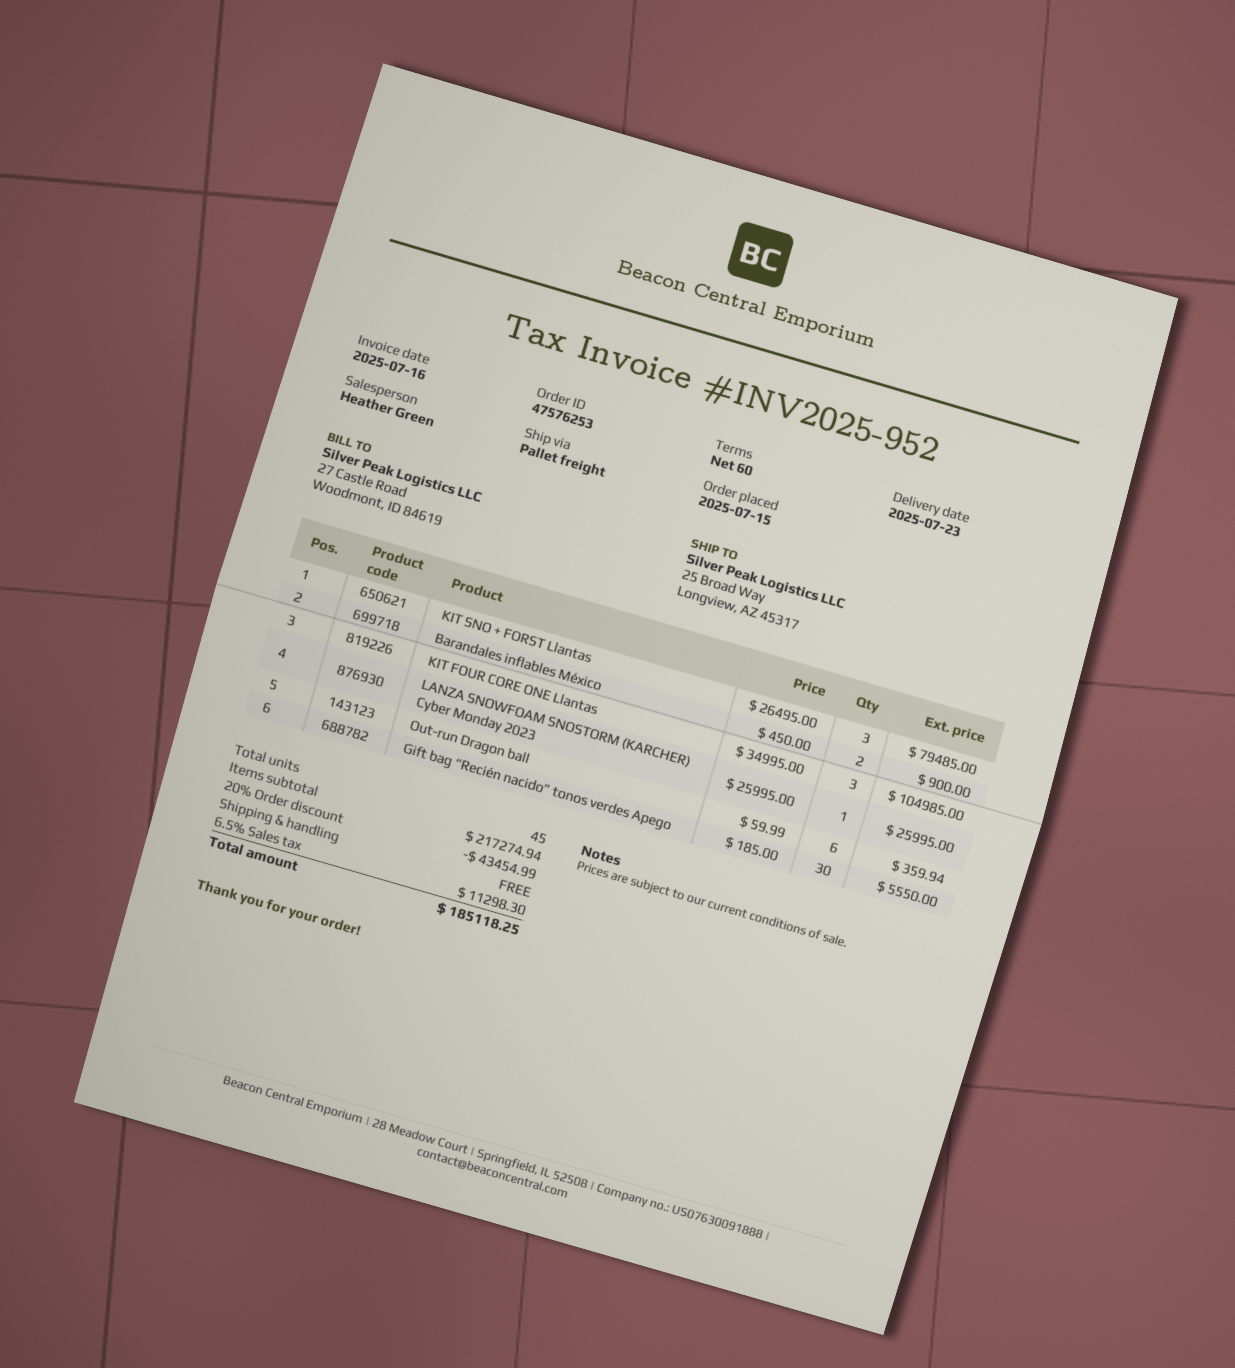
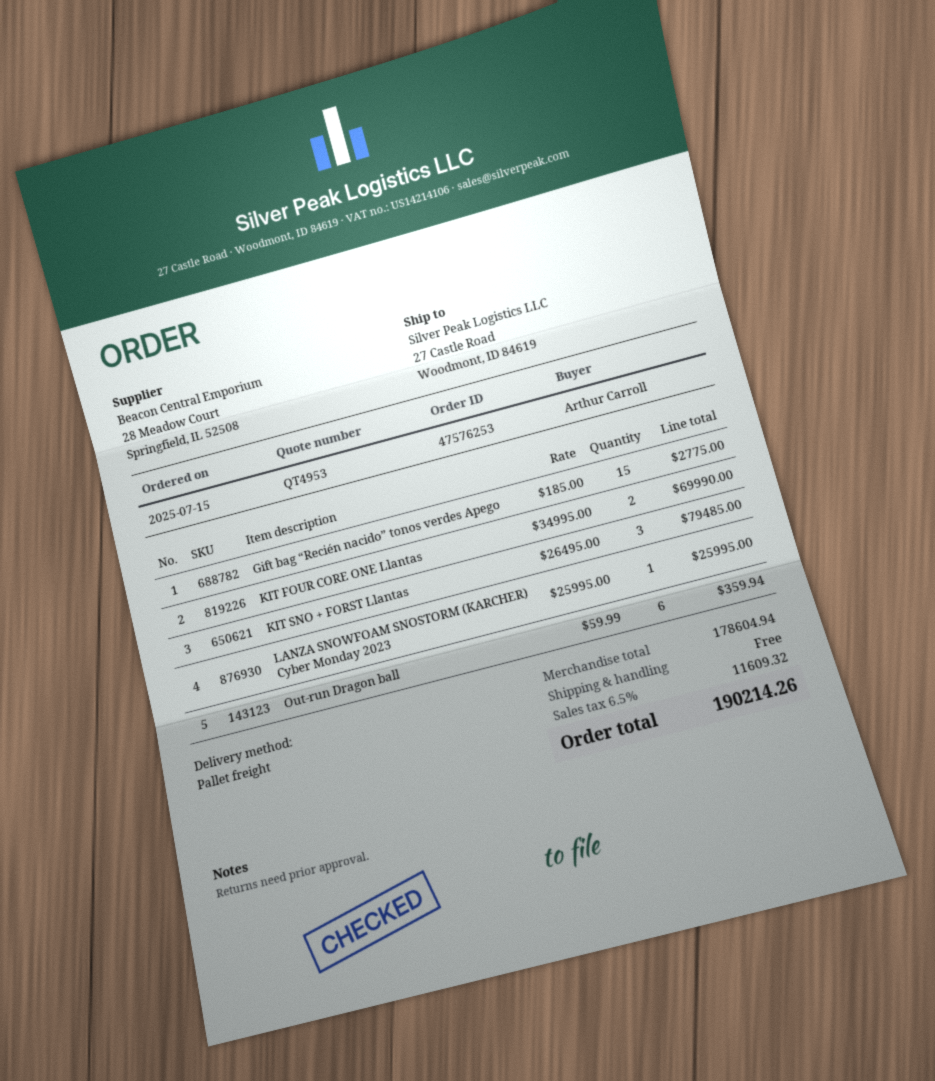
ship to: 25 Broad Way, Longview, AZ 45317 -> 27 Castle Road, Woodmont, ID 84619
Barandales inflables México: 2 x 450.00 = 900.00 -> none
KIT FOUR CORE ONE Llantas: 3 x 34995.00 = 104985.00 -> 2 x 34995.00 = 69990.00
Gift bag “Recién nacido” tonos verdes Apego: 30 x 185.00 = 5550.00 -> 15 x 185.00 = 2775.00
subtotal: 217274.94 -> 178604.94
discount: 20% = 43454.99 -> none
tax: 6.5% = 11298.30 -> 6.5% = 11609.32
total: 185118.25 -> 190214.26

